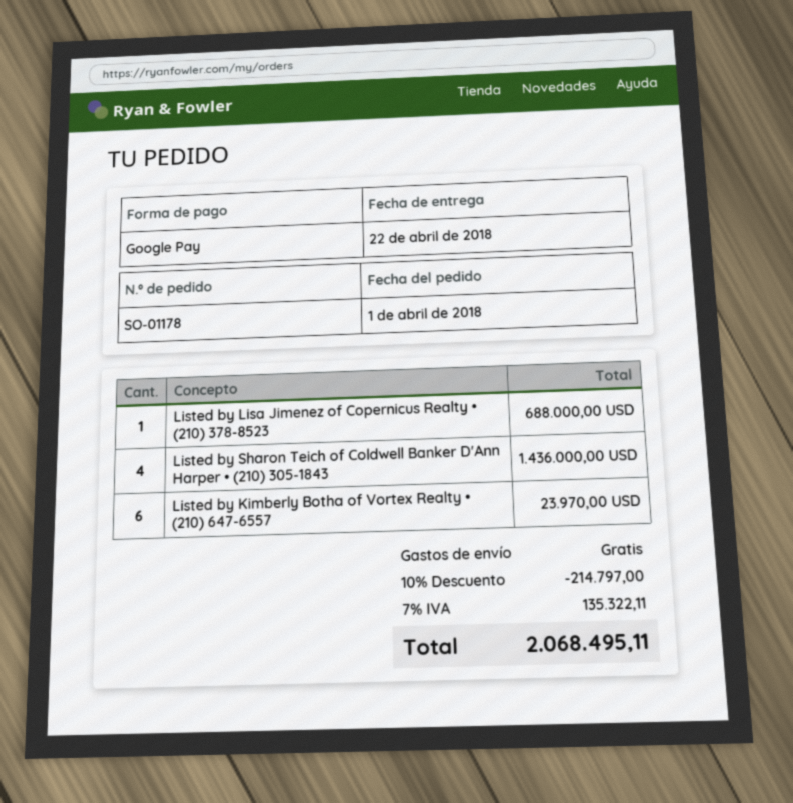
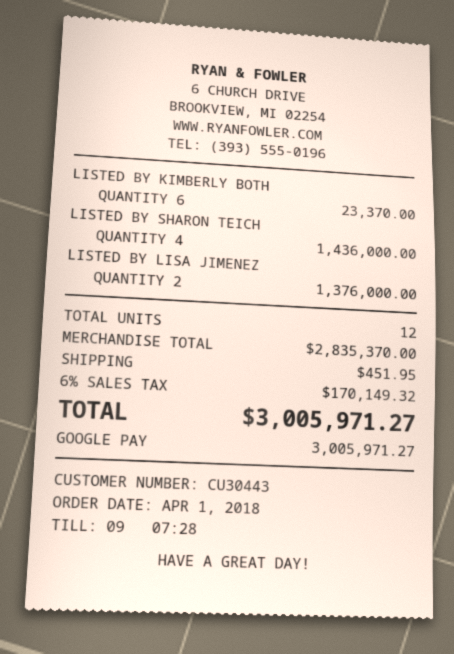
Listed by Lisa Jimenez of Copernicus Realty • (210) 378-8523: 1 for 688000.00 -> 2 for 1376000.00
Listed by Kimberly Botha of Vortex Realty • (210) 647-6557: 6 for 23970.00 -> 6 for 23370.00
discount: 10% = 214797.00 -> none
shipping: 0.00 -> 451.95
tax: 7% = 135322.11 -> 6% = 170149.32
total: 2068495.11 -> 3005971.27

